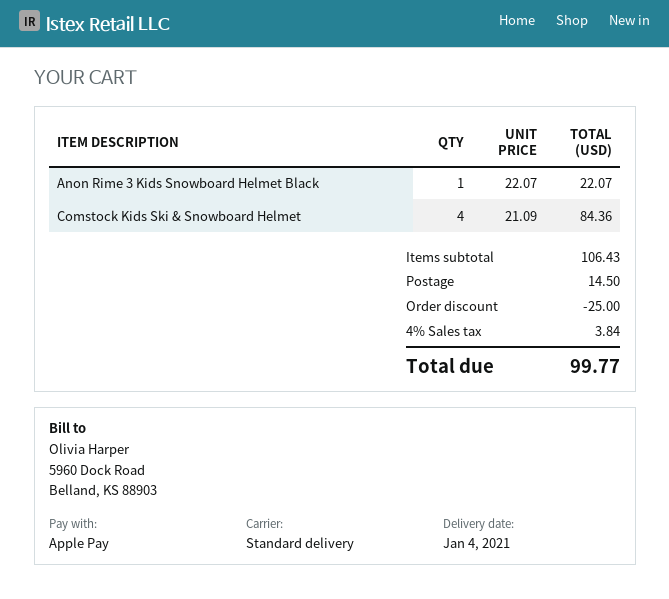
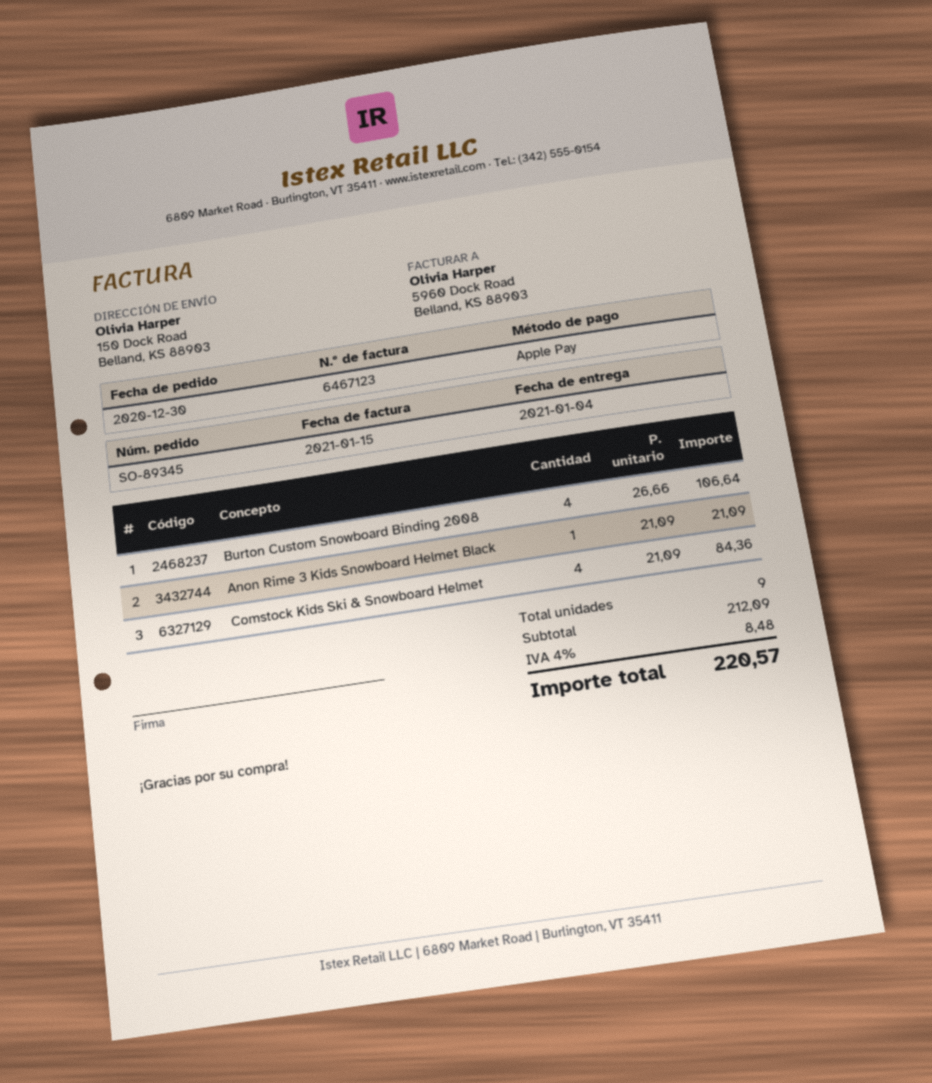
Anon Rime 3 Kids Snowboard Helmet Black: 1 x 22.07 = 22.07 -> 1 x 21.09 = 21.09
Burton Custom Snowboard Binding 2008: none -> 4 x 26.66 = 106.64
subtotal: 106.43 -> 212.09
discount: 25.00 -> none
shipping: 14.50 -> none
tax: 4% = 3.84 -> 4% = 8.48
total: 99.77 -> 220.57

